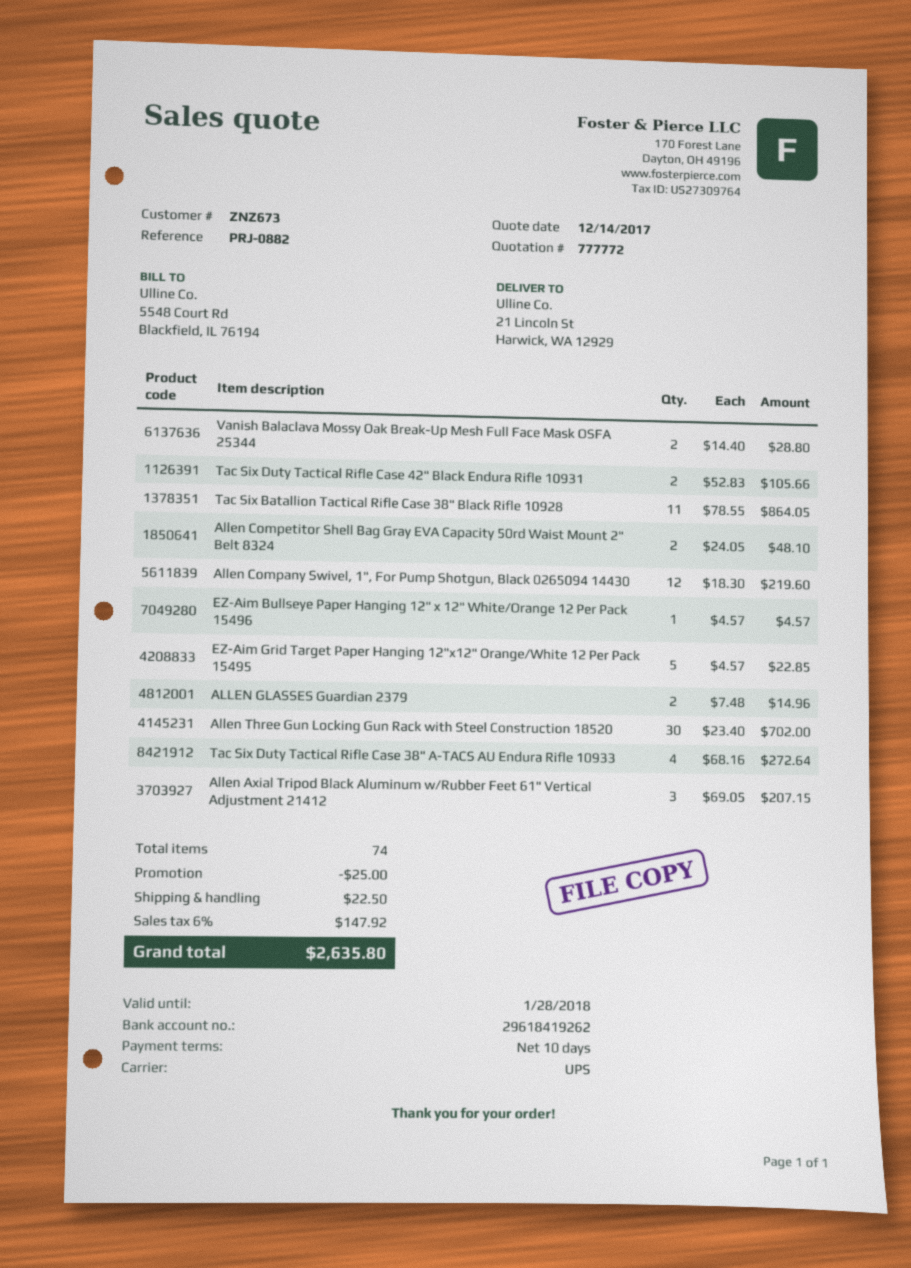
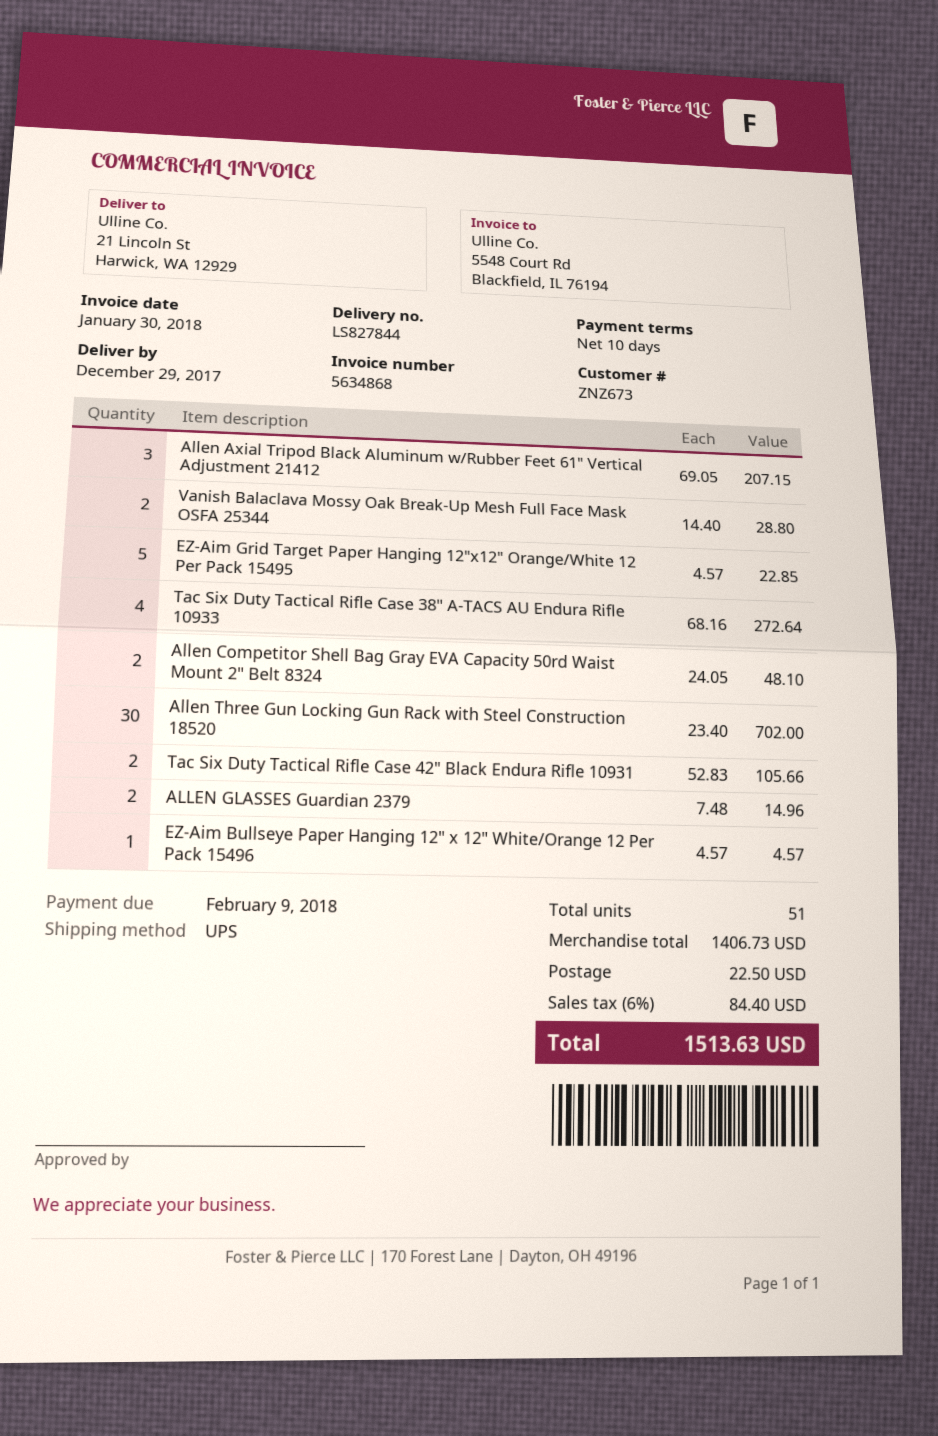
Tac Six Batallion Tactical Rifle Case 38" Black Rifle 10928: 11 x 78.55 = 864.05 -> none
Allen Company Swivel, 1", For Pump Shotgun, Black 0265094 14430: 12 x 18.30 = 219.60 -> none
total quantity: 74 -> 51
discount: 25.00 -> none
tax: 6% = 147.92 -> 6% = 84.40
total: 2635.80 -> 1513.63

